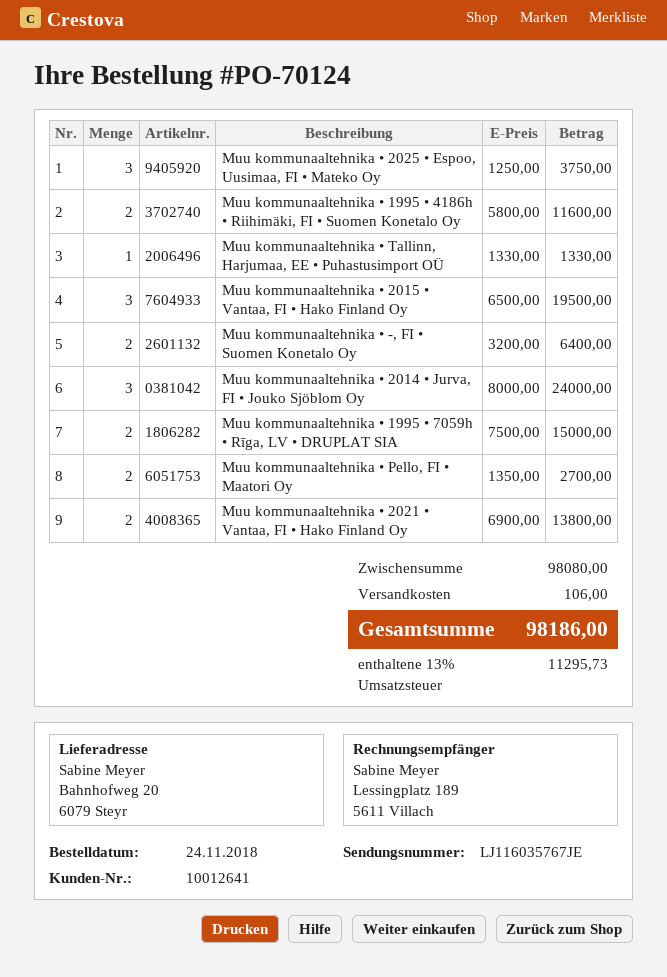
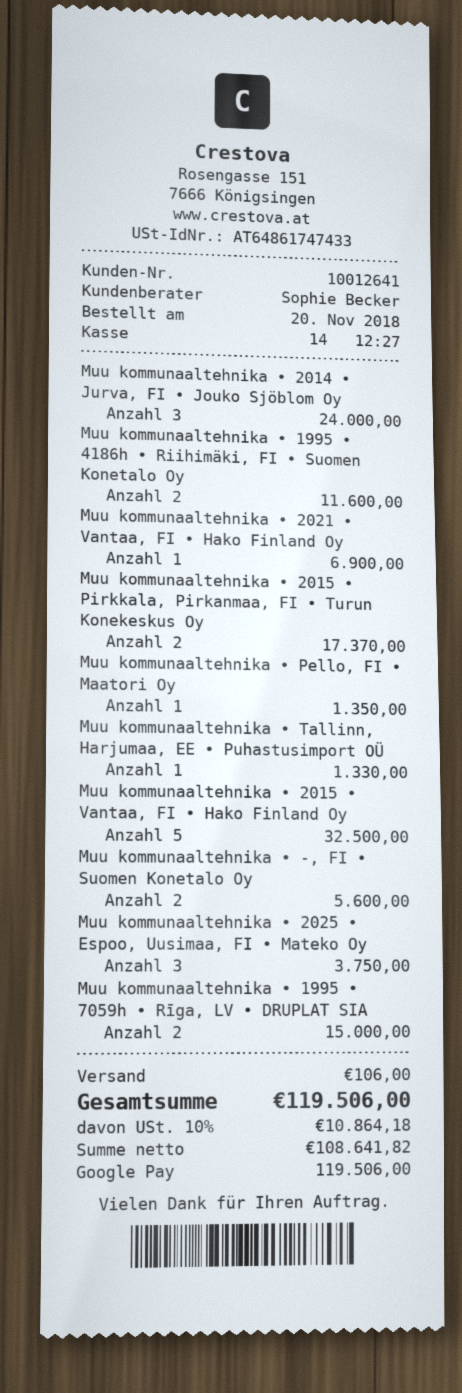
order date: 2018-11-24 -> 2018-11-20
Muu kommunaaltehnika • 2015 • Vantaa, FI • Hako Finland Oy: 3 for 19500.00 -> 5 for 32500.00
Muu kommunaaltehnika • -, FI • Suomen Konetalo Oy: 2 for 6400.00 -> 2 for 5600.00
Muu kommunaaltehnika • Pello, FI • Maatori Oy: 2 for 2700.00 -> 1 for 1350.00
Muu kommunaaltehnika • 2021 • Vantaa, FI • Hako Finland Oy: 2 for 13800.00 -> 1 for 6900.00
Muu kommunaaltehnika • 2015 • Pirkkala, Pirkanmaa, FI • Turun Konekeskus Oy: none -> 2 for 17370.00
tax: 13% = 11295.73 -> 10% = 10864.18
total: 98186.00 -> 119506.00

